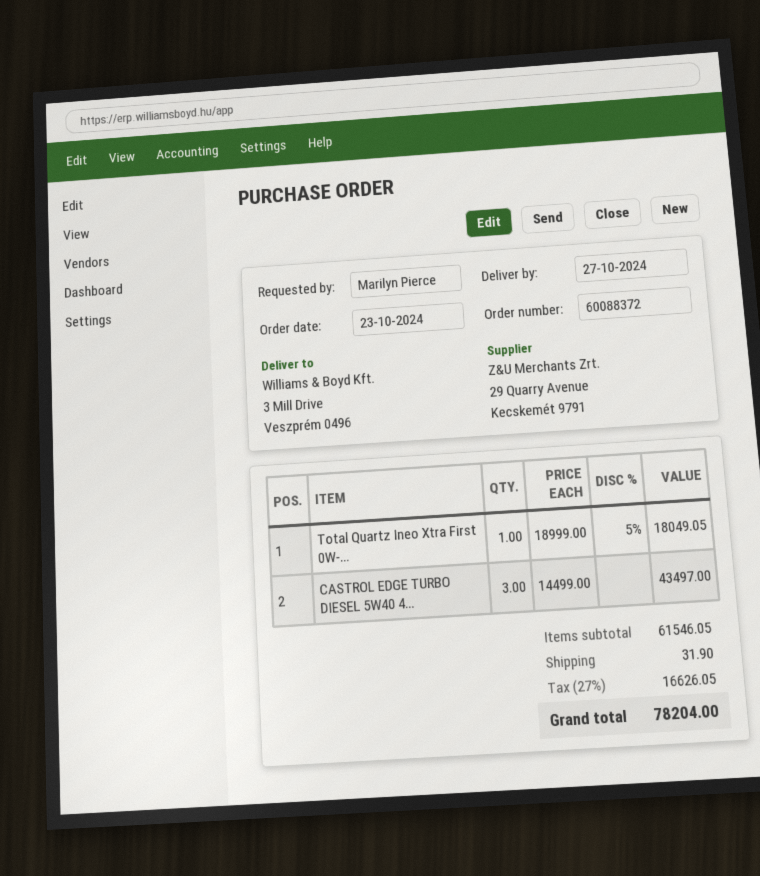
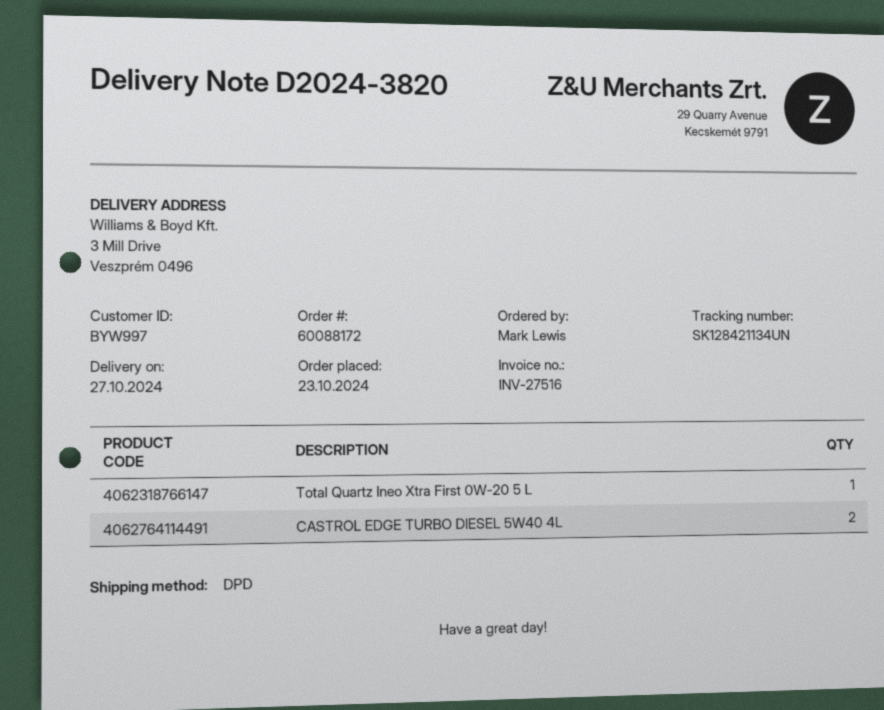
order number: 60088372 -> 60088172
ordered by: Marilyn Pierce -> Mark Lewis
CASTROL EDGE TURBO DIESEL 5W40 4...: 3 -> 2

